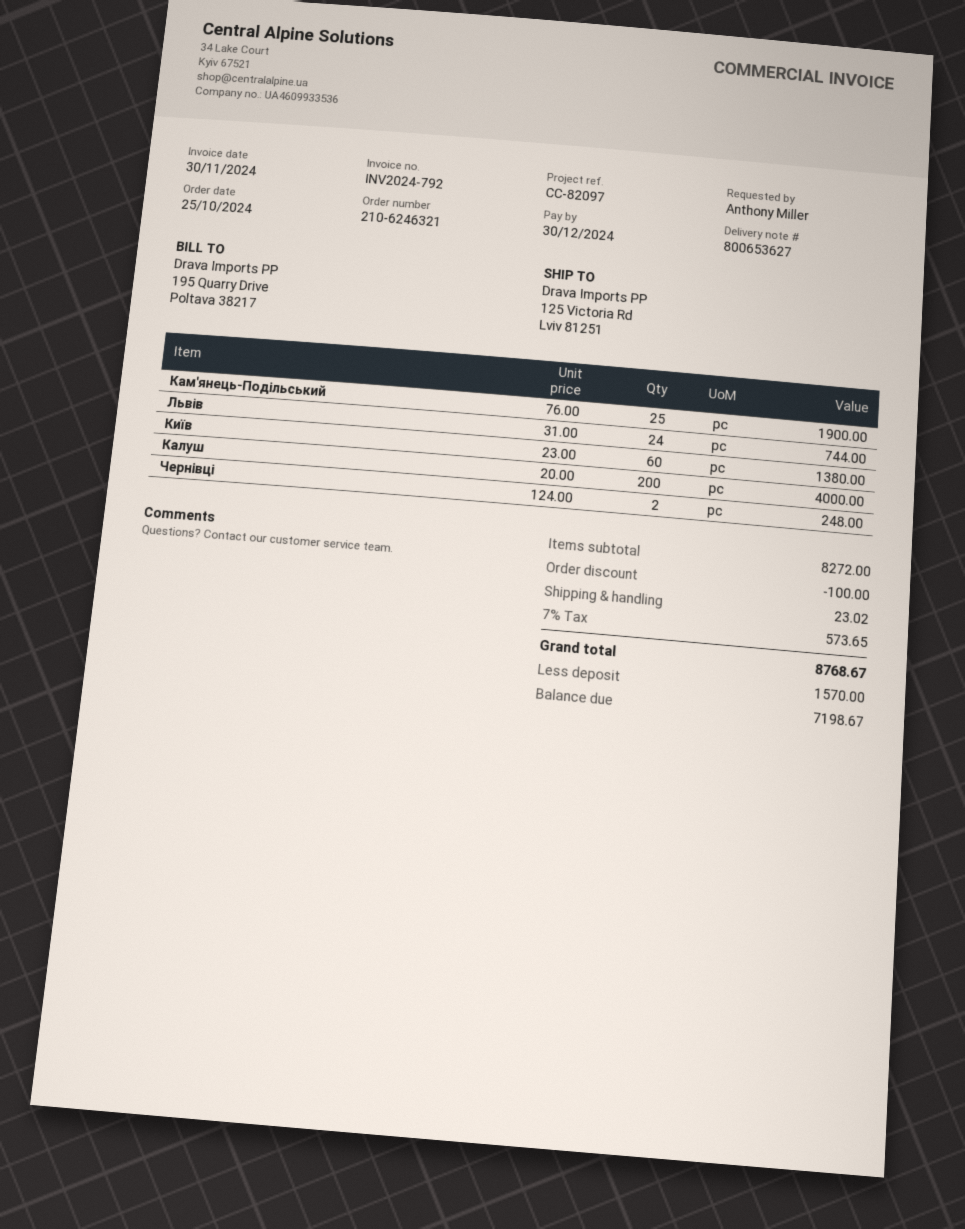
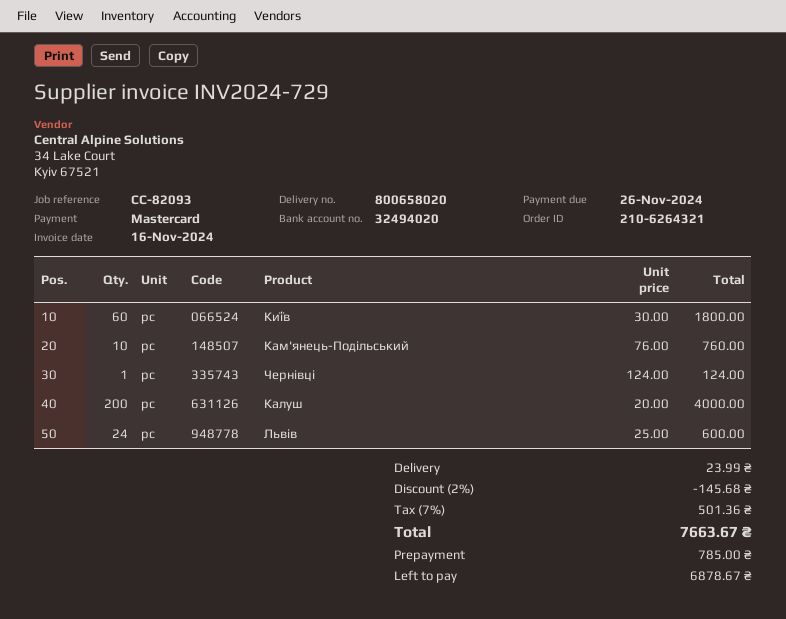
order number: 210-6246321 -> 210-6264321
delivery note number: 800653627 -> 800658020
invoice number: INV2024-792 -> INV2024-729
invoice date: 2024-11-30 -> 2024-11-16
due date: 2024-12-30 -> 2024-11-26
reference: CC-82097 -> CC-82093
Кам'янець-Подільський: 25 x 76.00 = 1900.00 -> 10 x 76.00 = 760.00
Львів: 24 x 31.00 = 744.00 -> 24 x 25.00 = 600.00
Київ: 60 x 23.00 = 1380.00 -> 60 x 30.00 = 1800.00
Чернівці: 2 x 124.00 = 248.00 -> 1 x 124.00 = 124.00
discount: 100.00 -> 145.68
shipping: 23.02 -> 23.99
tax: 7% = 573.65 -> 7% = 501.36
total: 8768.67 -> 7663.67
deposit: 1570.00 -> 785.00
balance: 7198.67 -> 6878.67

